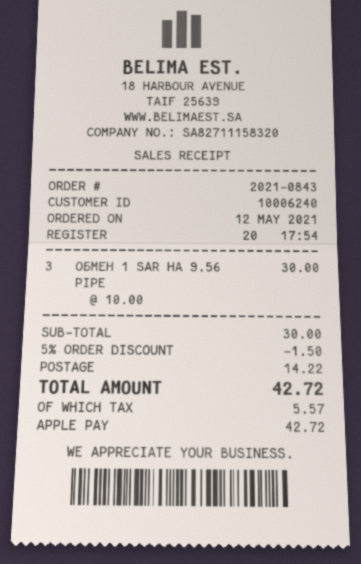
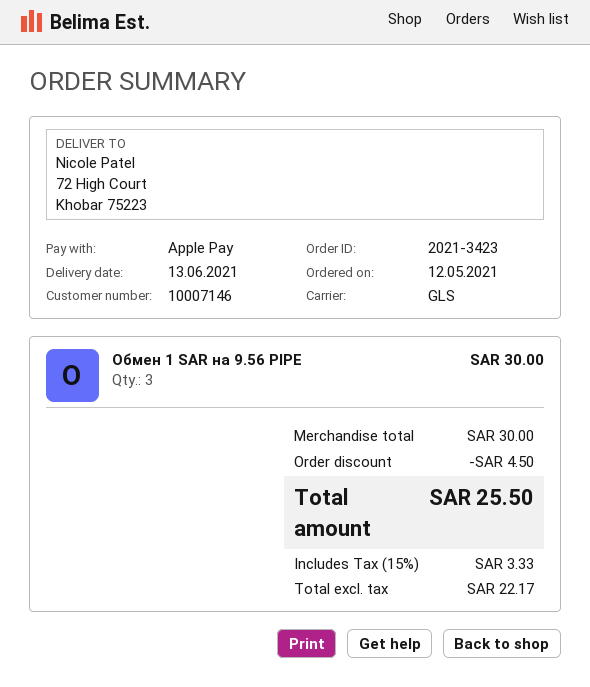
order number: 2021-0843 -> 2021-3423
customer number: 10006240 -> 10007146
discount: 1.50 -> 4.50
shipping: 14.22 -> none
tax: 5.57 -> 3.33
total: 42.72 -> 25.50

